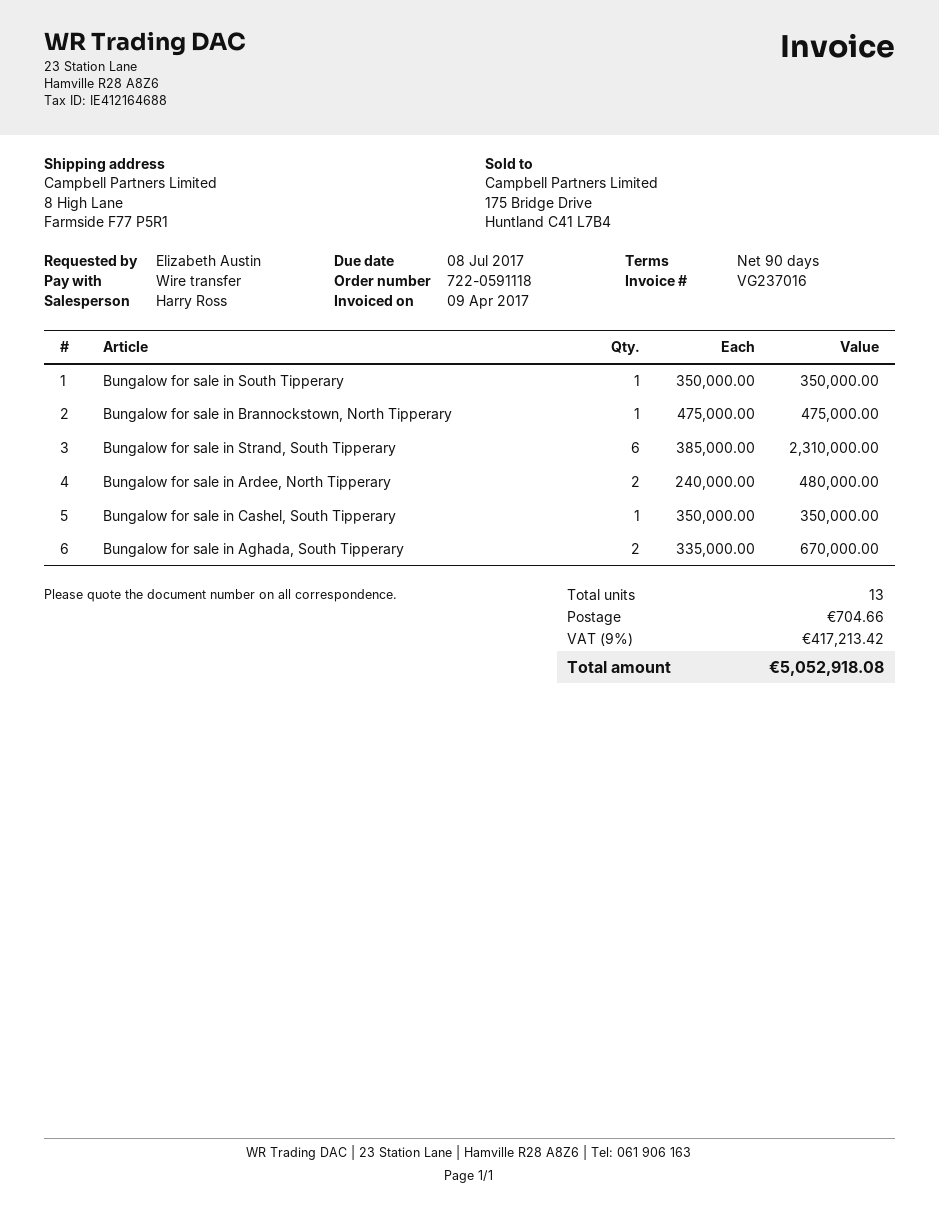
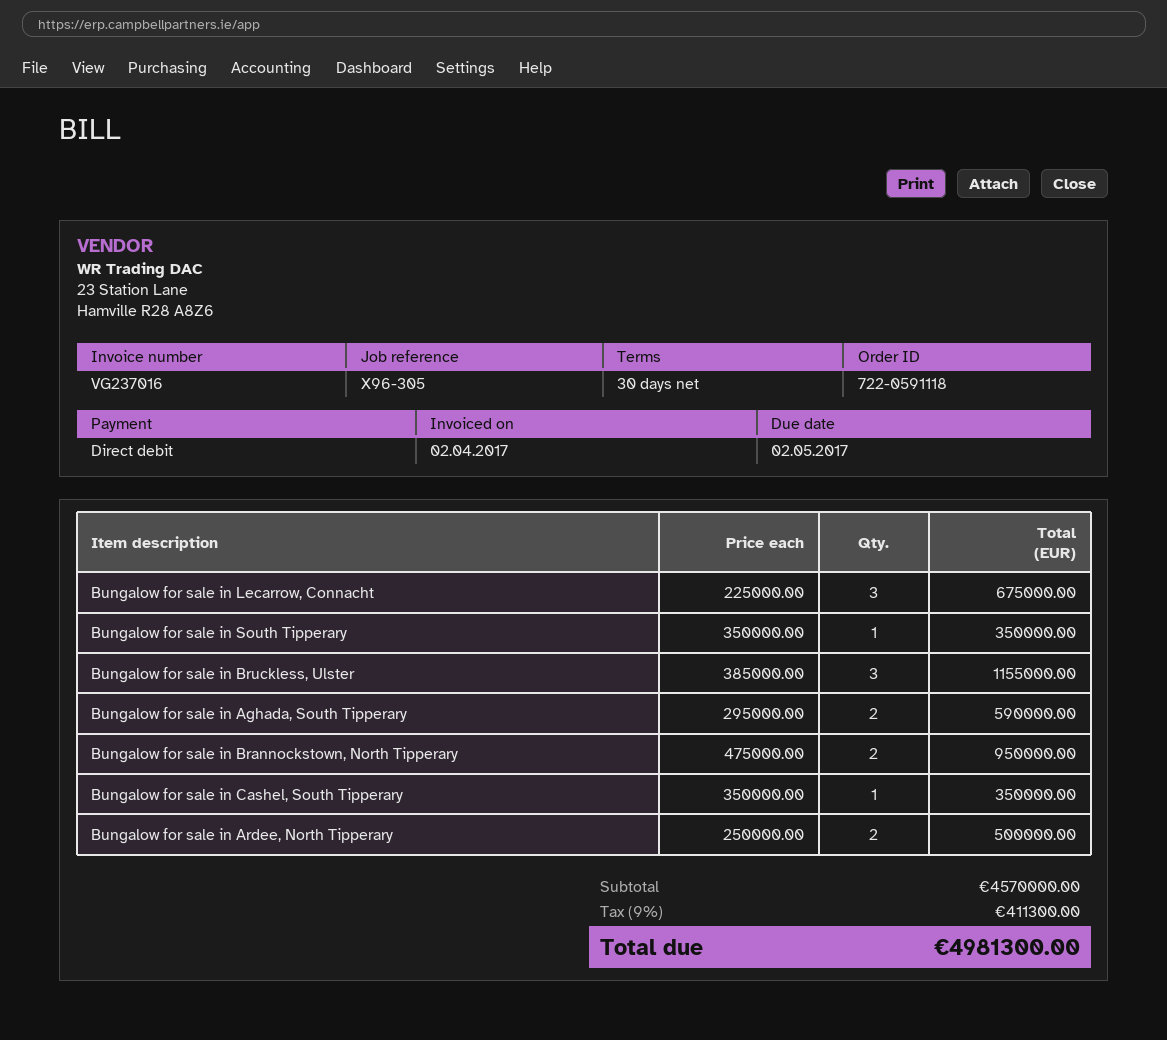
invoice date: 2017-04-09 -> 2017-04-02
payment terms: 90 days -> 30 days
due date: 2017-07-08 -> 2017-05-02
payment method: bank transfer -> direct debit
Bungalow for sale in Brannockstown, North Tipperary: 1 x 475000.00 = 475000.00 -> 2 x 475000.00 = 950000.00
Bungalow for sale in Strand, South Tipperary: 6 x 385000.00 = 2310000.00 -> none
Bungalow for sale in Ardee, North Tipperary: 2 x 240000.00 = 480000.00 -> 2 x 250000.00 = 500000.00
Bungalow for sale in Aghada, South Tipperary: 2 x 335000.00 = 670000.00 -> 2 x 295000.00 = 590000.00
Bungalow for sale in Lecarrow, Connacht: none -> 3 x 225000.00 = 675000.00
Bungalow for sale in Bruckless, Ulster: none -> 3 x 385000.00 = 1155000.00
shipping: 704.66 -> none
tax: 9% = 417213.42 -> 9% = 411300.00
total: 5052918.08 -> 4981300.00

